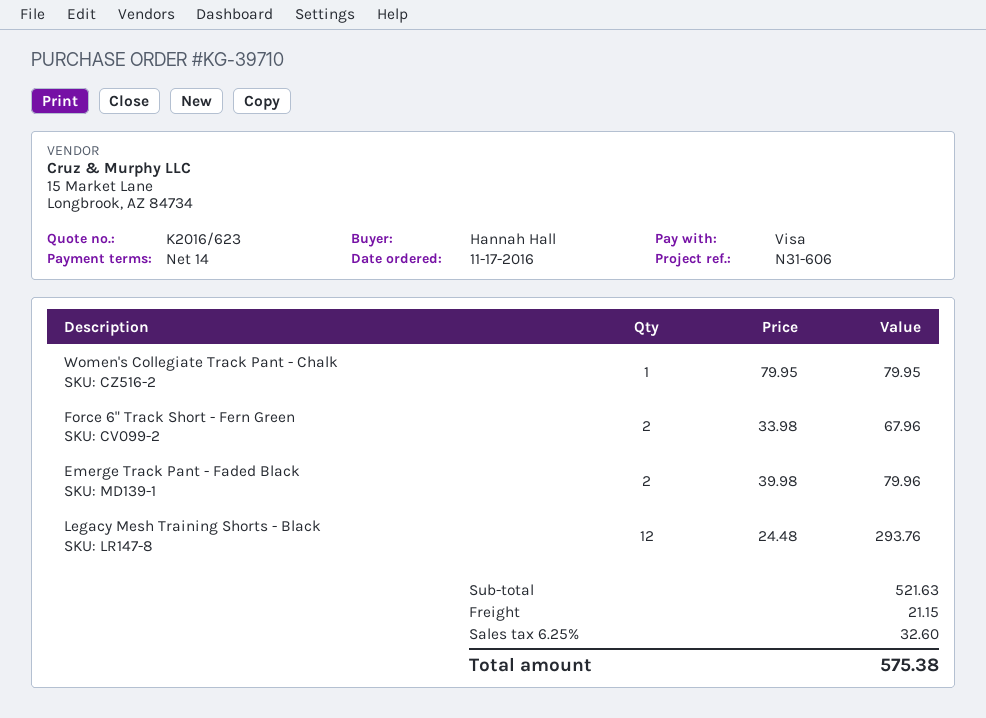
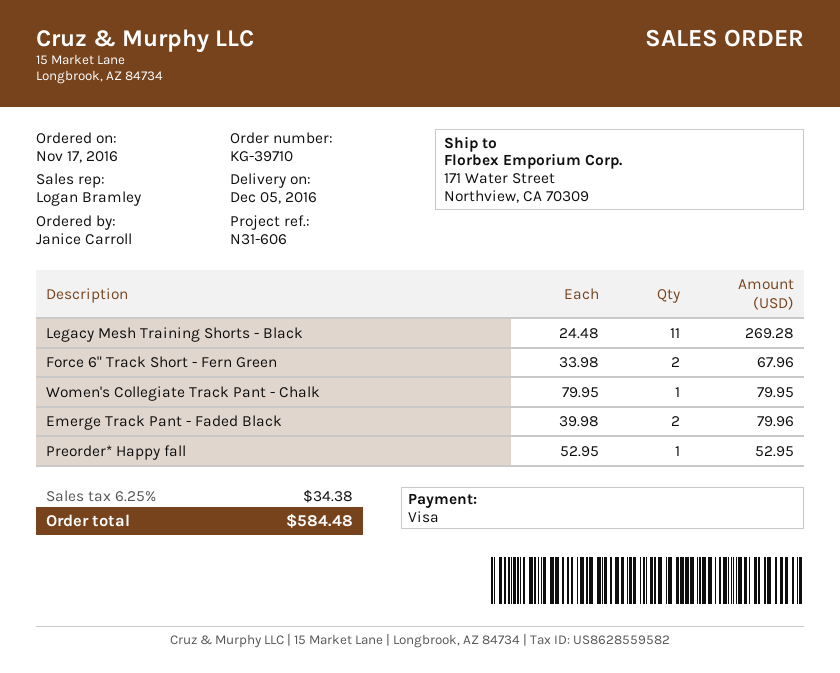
ordered by: Hannah Hall -> Janice Carroll
Legacy Mesh Training Shorts - Black: 12 x 24.48 = 293.76 -> 11 x 24.48 = 269.28
Preorder* Happy fall: none -> 1 x 52.95 = 52.95
shipping: 21.15 -> none
tax: 6.25% = 32.60 -> 6.25% = 34.38
total: 575.38 -> 584.48

